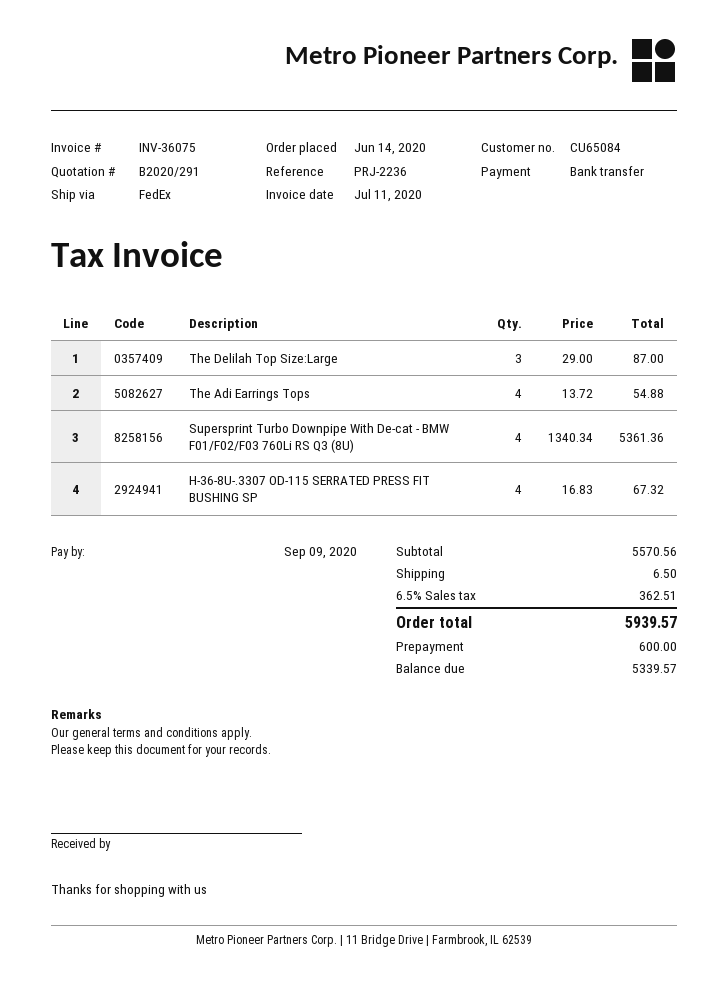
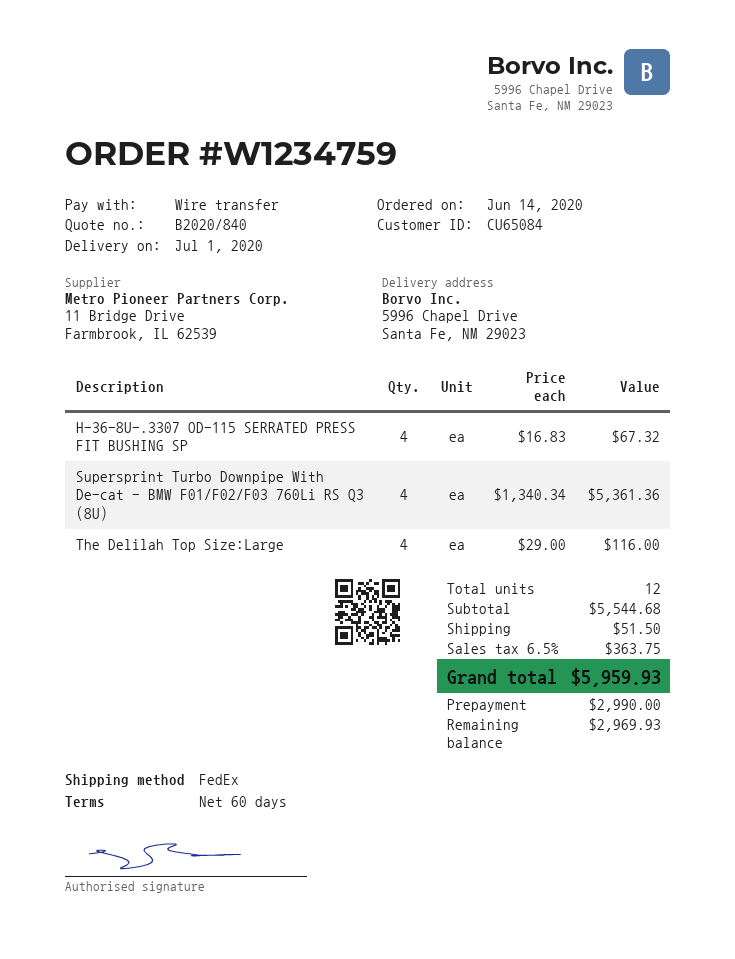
quote number: B2020/291 -> B2020/840
The Delilah Top Size:Large: 3 x 29.00 = 87.00 -> 4 x 29.00 = 116.00
The Adi Earrings Tops: 4 x 13.72 = 54.88 -> none
subtotal: 5570.56 -> 5544.68
shipping: 6.50 -> 51.50
tax: 6.5% = 362.51 -> 6.5% = 363.75
total: 5939.57 -> 5959.93
deposit: 600.00 -> 2990.00
balance: 5339.57 -> 2969.93

